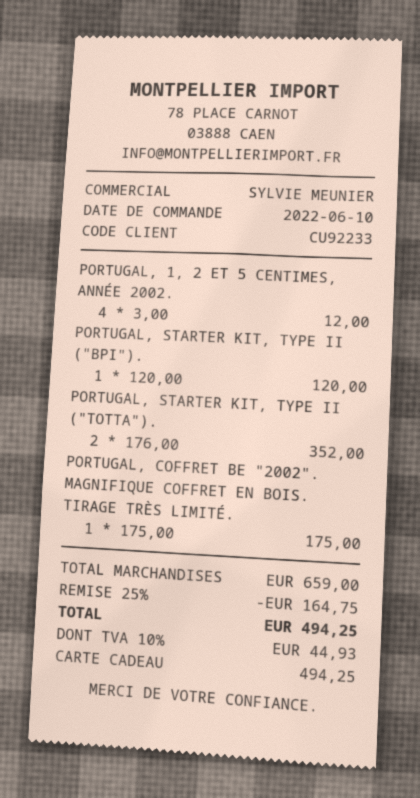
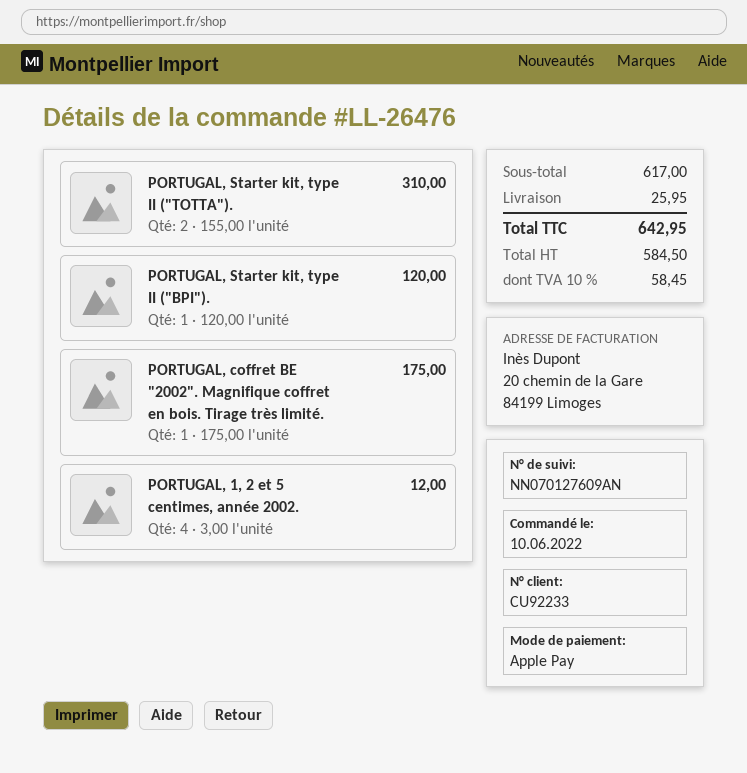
payment method: gift card -> Apple Pay
PORTUGAL, STARTER KIT, TYPE II ("TOTTA").: 2 x 176.00 = 352.00 -> 2 x 155.00 = 310.00
subtotal: 659.00 -> 617.00
discount: 25% = 164.75 -> none
shipping: none -> 25.95
tax: 10% = 44.93 -> 10% = 58.45
total: 494.25 -> 642.95

